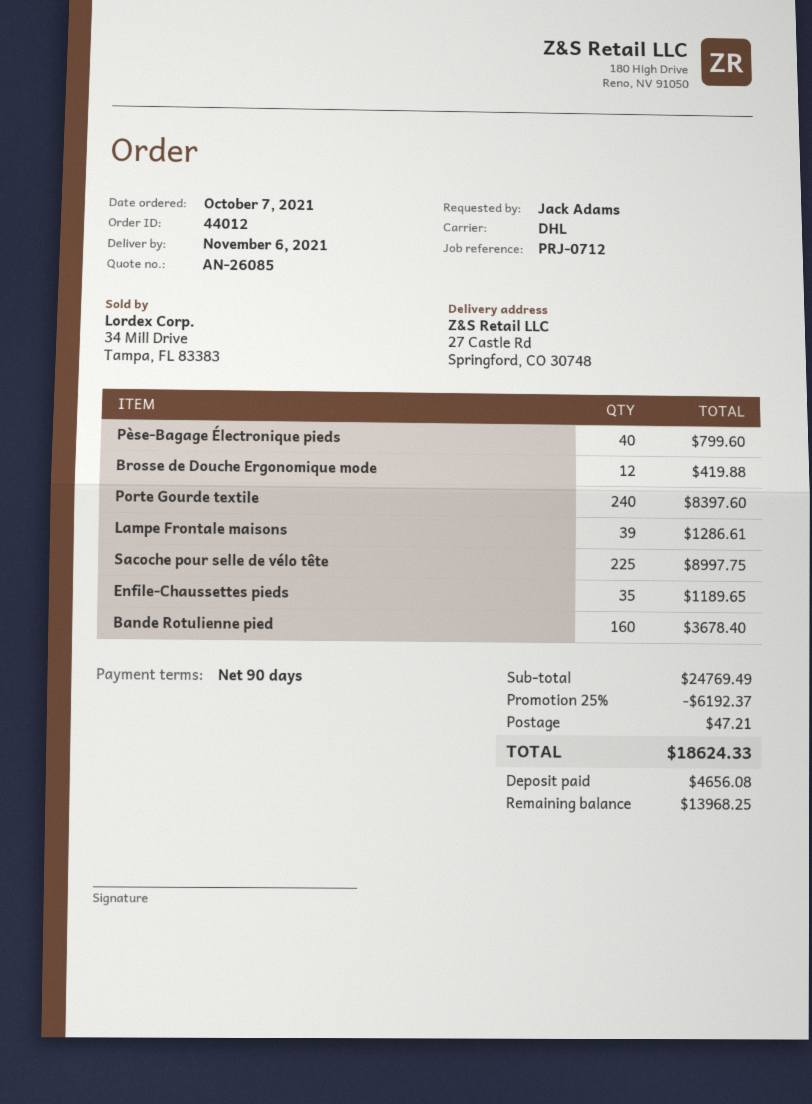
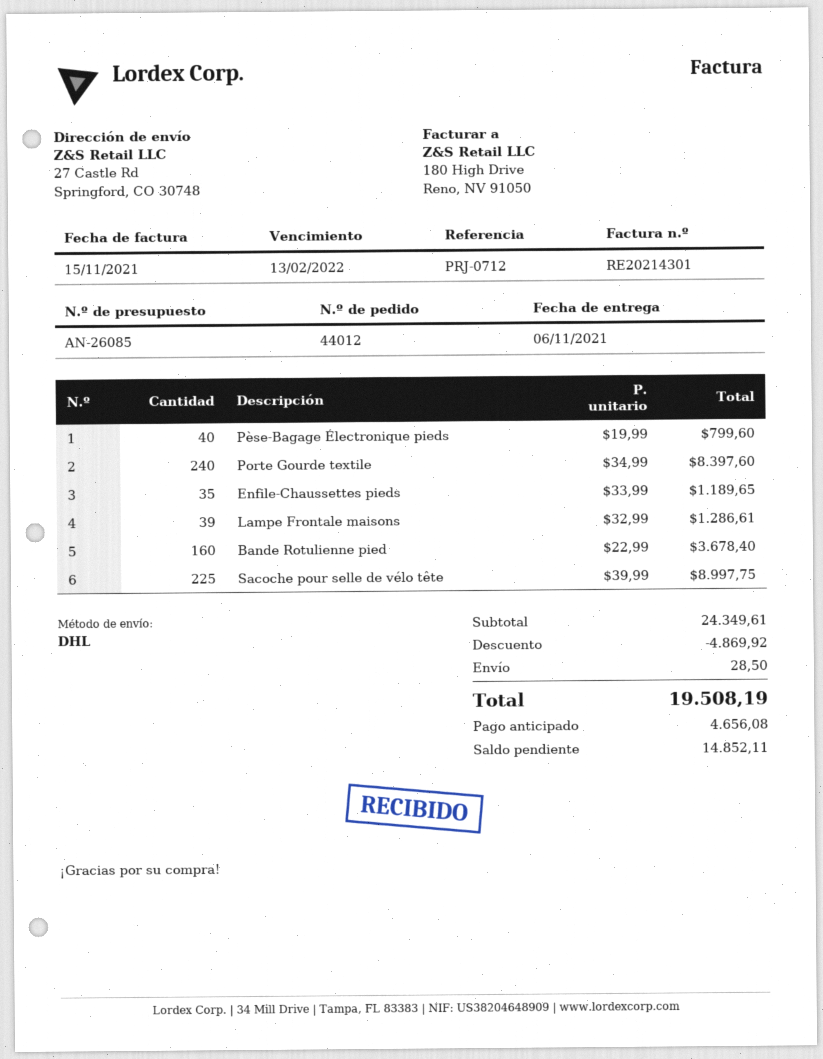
Brosse de Douche Ergonomique mode: 12 for 419.88 -> none
subtotal: 24769.49 -> 24349.61
discount: 6192.37 -> 4869.92
shipping: 47.21 -> 28.50
total: 18624.33 -> 19508.19
balance: 13968.25 -> 14852.11

